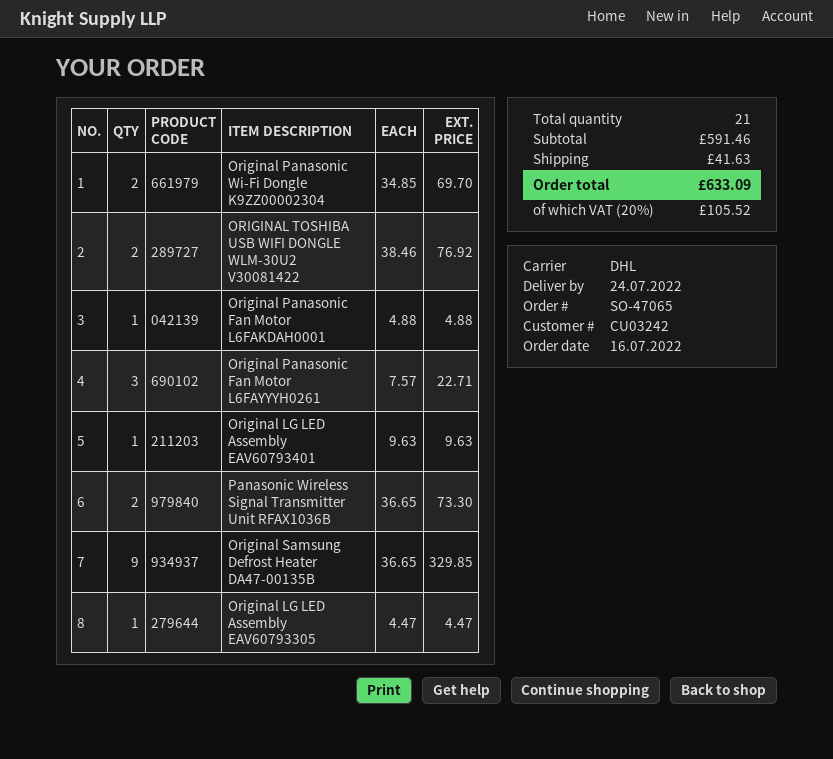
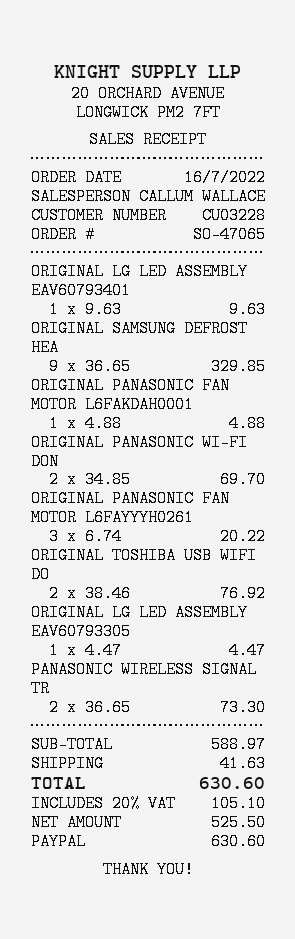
customer number: CU03242 -> CU03228
Original Panasonic Fan Motor L6FAYYYH0261: 3 x 7.57 = 22.71 -> 3 x 6.74 = 20.22
subtotal: 591.46 -> 588.97
tax: 20% = 105.52 -> 20% = 105.10
total: 633.09 -> 630.60

